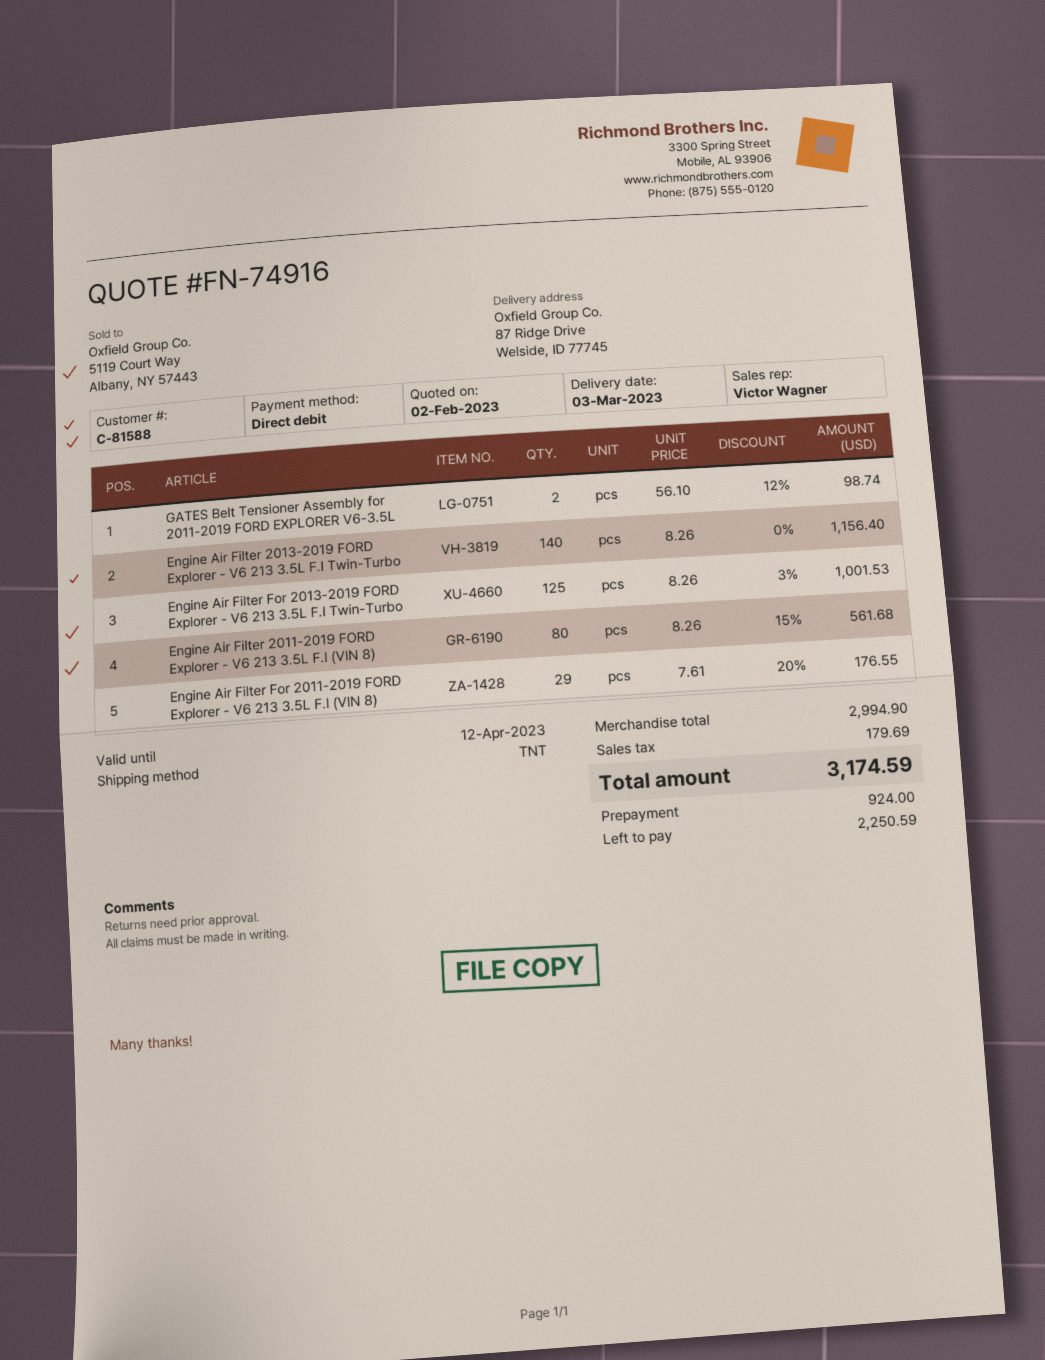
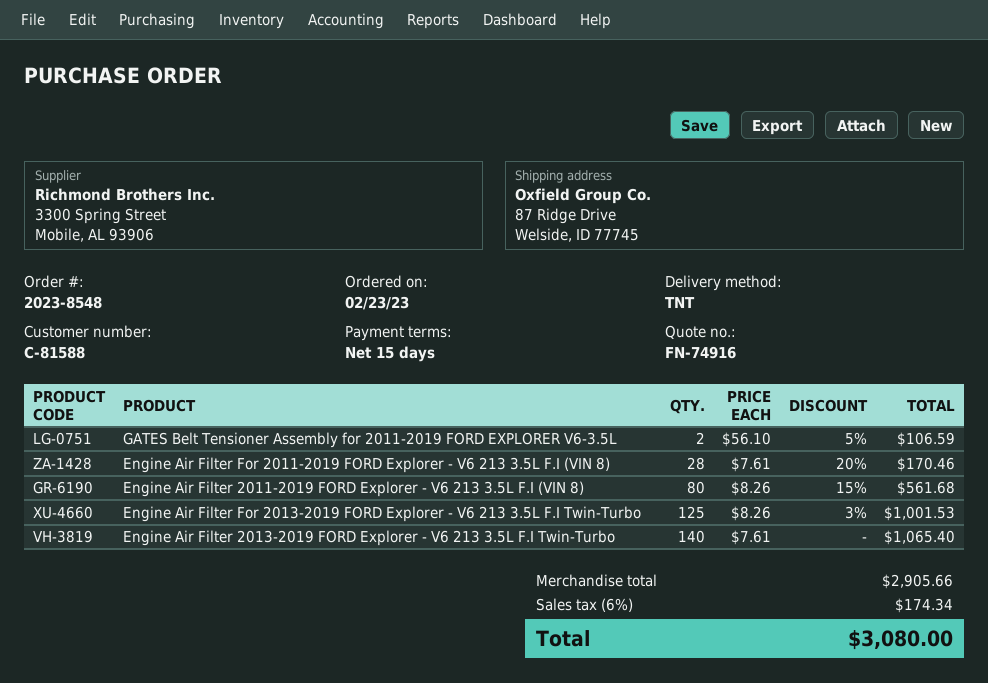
GATES Belt Tensioner Assembly for 2011-2019 FORD EXPLORER V6-3.5L: 2 x 56.10 - 12% = 98.74 -> 2 x 56.10 - 5% = 106.59
Engine Air Filter 2013-2019 FORD Explorer - V6 213 3.5L F.I Twin-Turbo: 140 x 8.26 = 1156.40 -> 140 x 7.61 = 1065.40
Engine Air Filter For 2011-2019 FORD Explorer - V6 213 3.5L F.I (VIN 8): 29 x 7.61 - 20% = 176.55 -> 28 x 7.61 - 20% = 170.46
subtotal: 2994.90 -> 2905.66
tax: 179.69 -> 174.34
total: 3174.59 -> 3080.00

